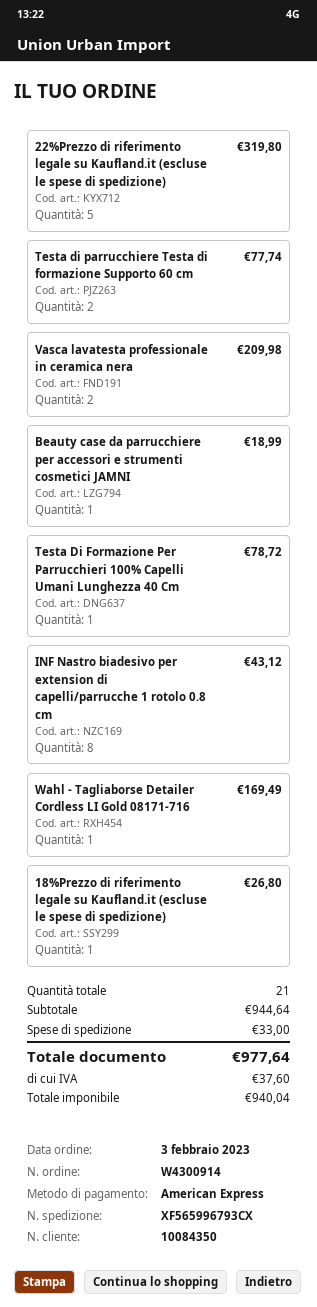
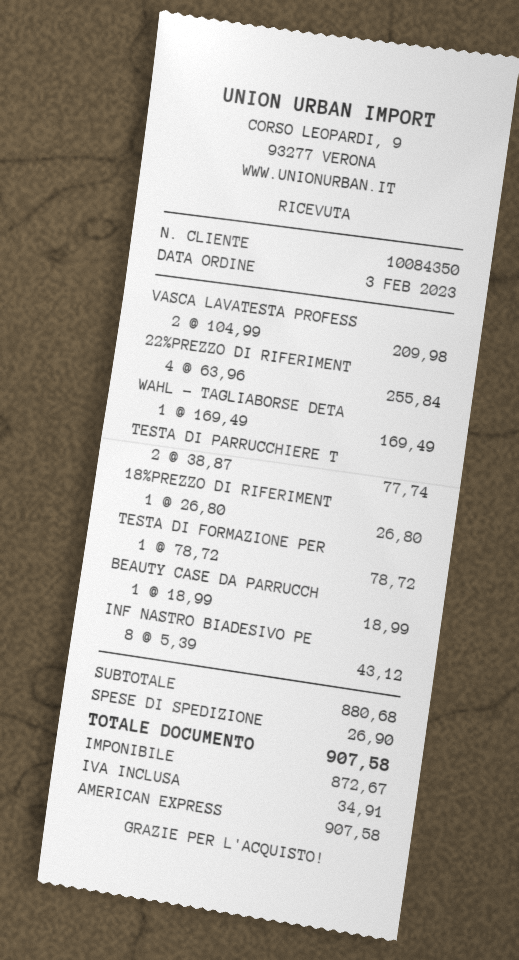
22%Prezzo di riferimento legale su Kaufland.it (escluse le spese di spedizione): 5 for 319.80 -> 4 for 255.84
subtotal: 944.64 -> 880.68
shipping: 33.00 -> 26.90
net: 940.04 -> 872.67
tax: 37.60 -> 34.91
total: 977.64 -> 907.58

